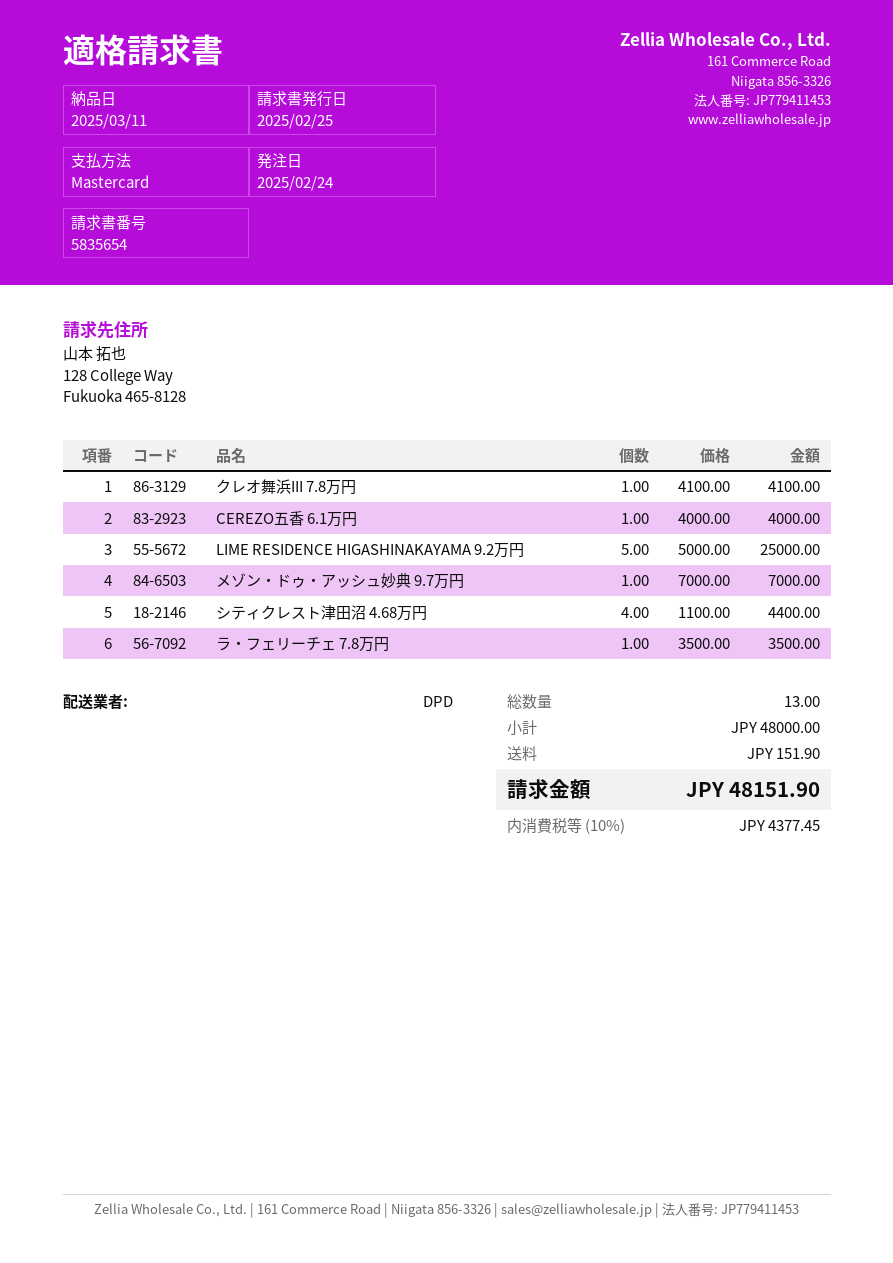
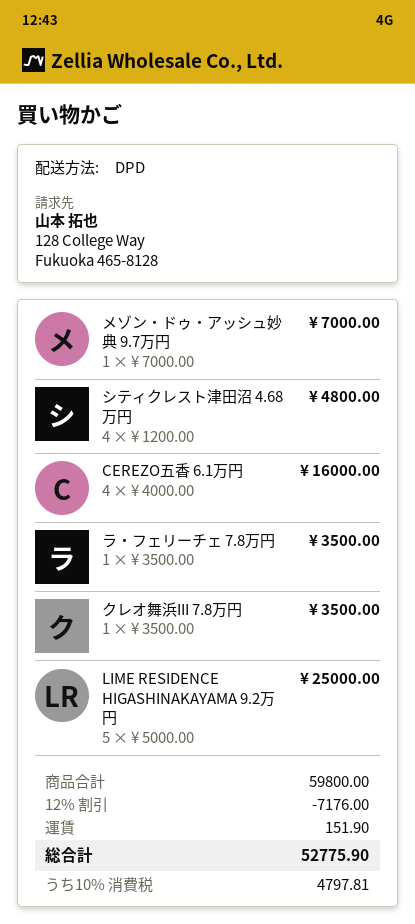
クレオ舞浜III 7.8万円: 1 x 4100.00 = 4100.00 -> 1 x 3500.00 = 3500.00
CEREZO五香 6.1万円: 1 x 4000.00 = 4000.00 -> 4 x 4000.00 = 16000.00
シティクレスト津田沼 4.68万円: 4 x 1100.00 = 4400.00 -> 4 x 1200.00 = 4800.00
subtotal: 48000.00 -> 59800.00
discount: none -> 12% = 7176.00
tax: 10% = 4377.45 -> 10% = 4797.81
total: 48151.90 -> 52775.90

